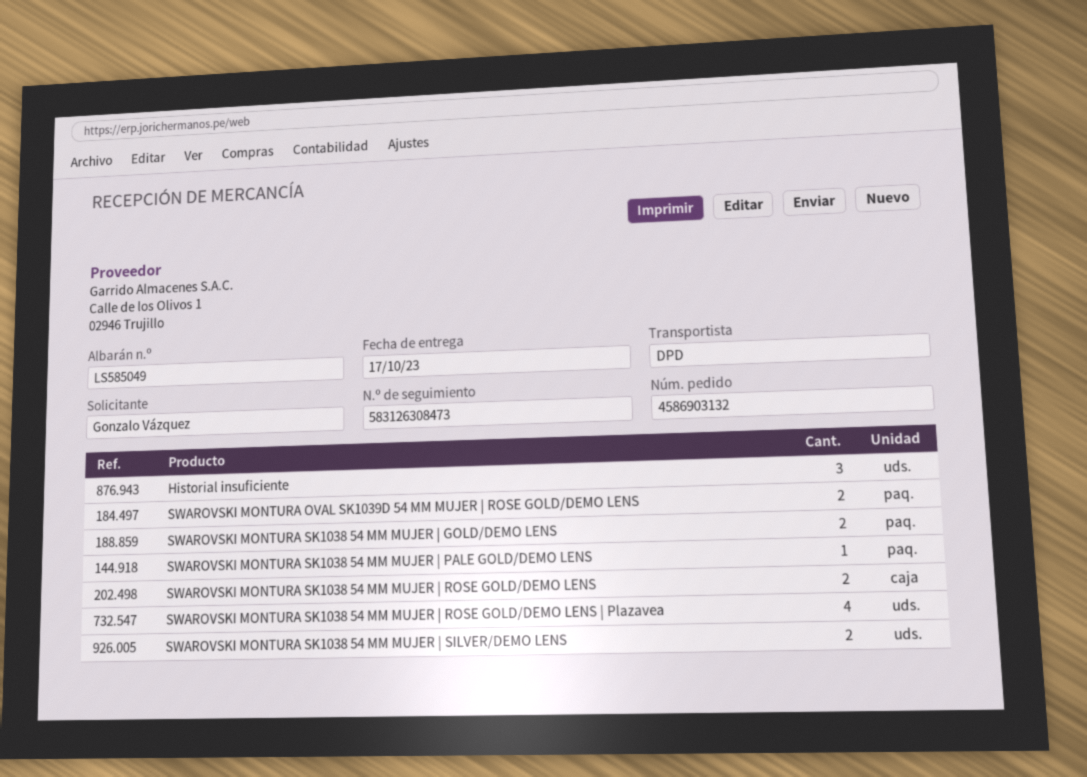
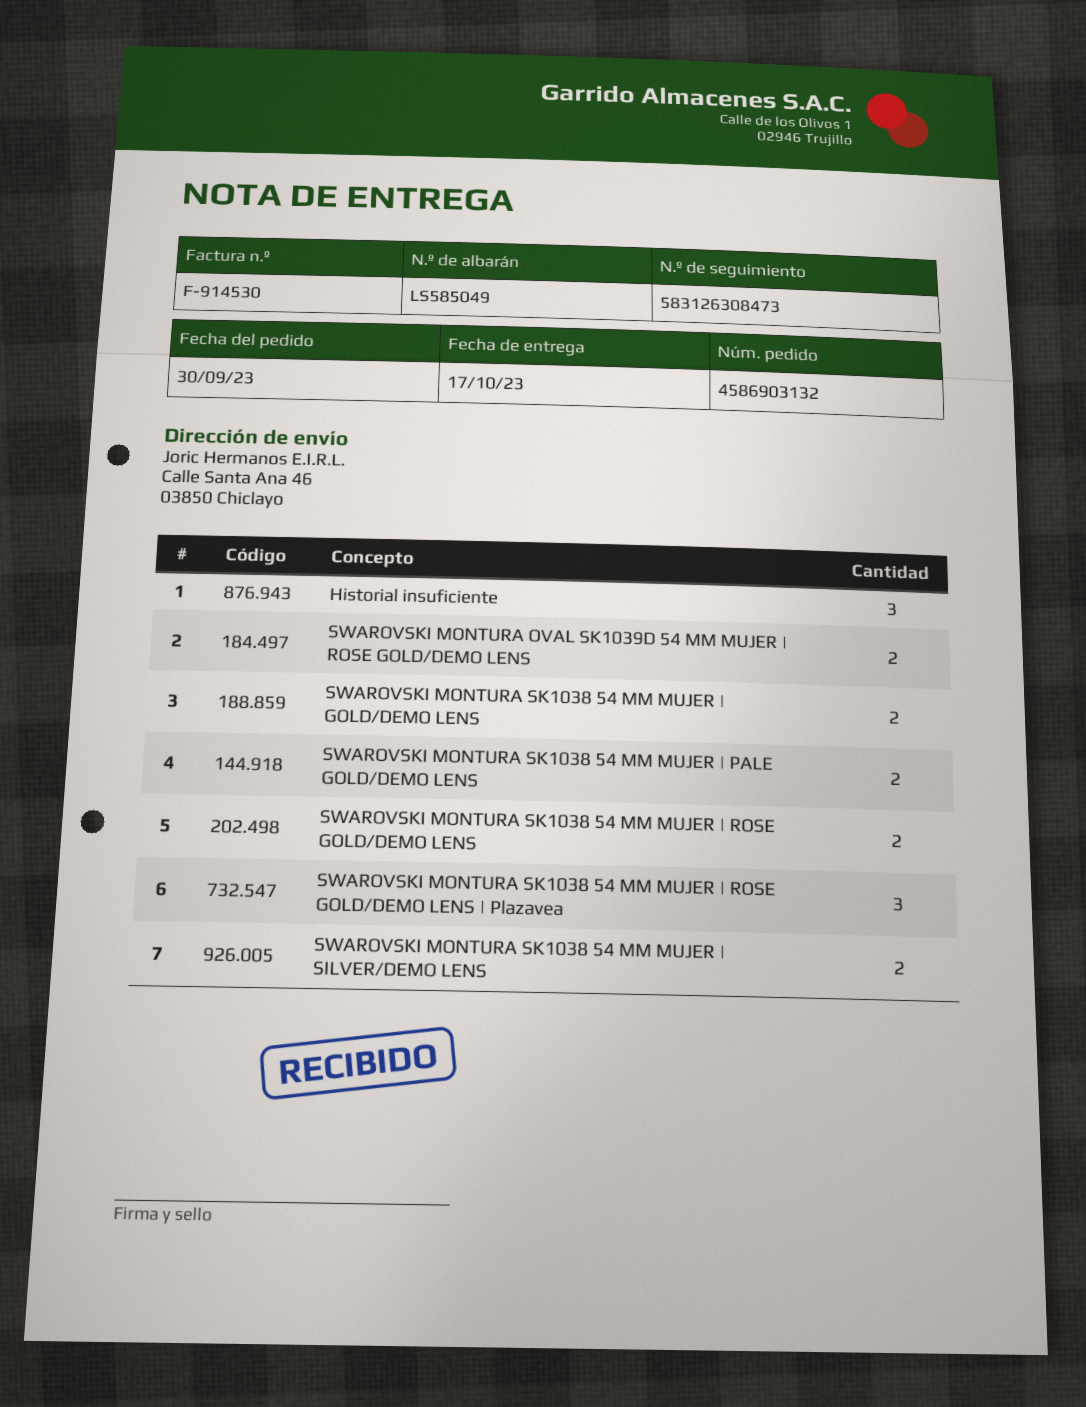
SWAROVSKI MONTURA SK1038 54 MM MUJER | PALE GOLD/DEMO LENS: 1 -> 2
SWAROVSKI MONTURA SK1038 54 MM MUJER | ROSE GOLD/DEMO LENS | Plazavea: 4 -> 3

